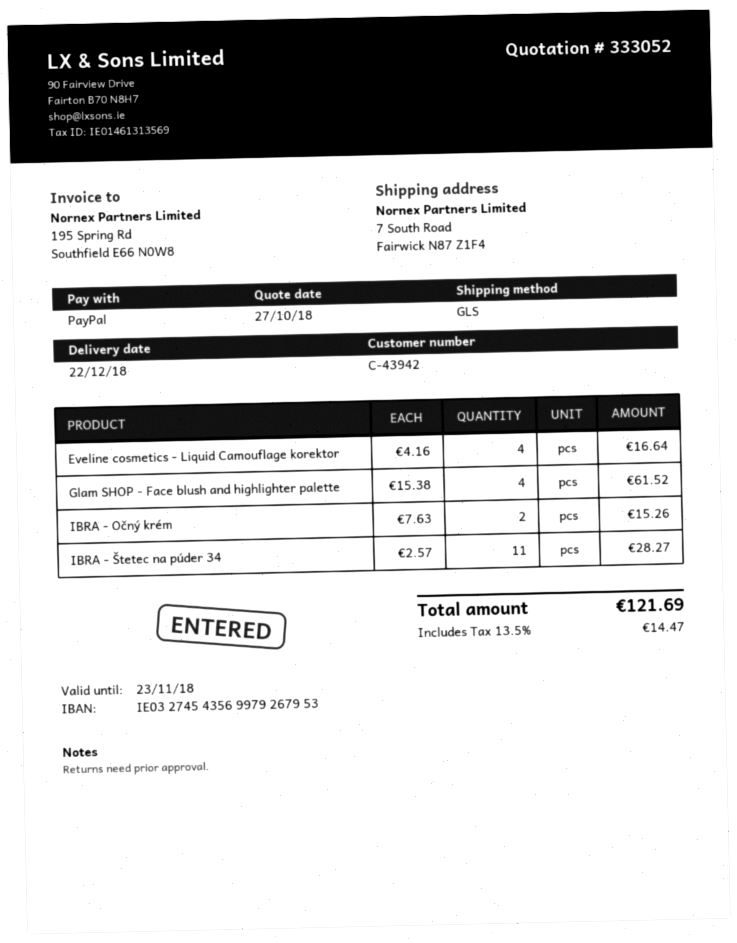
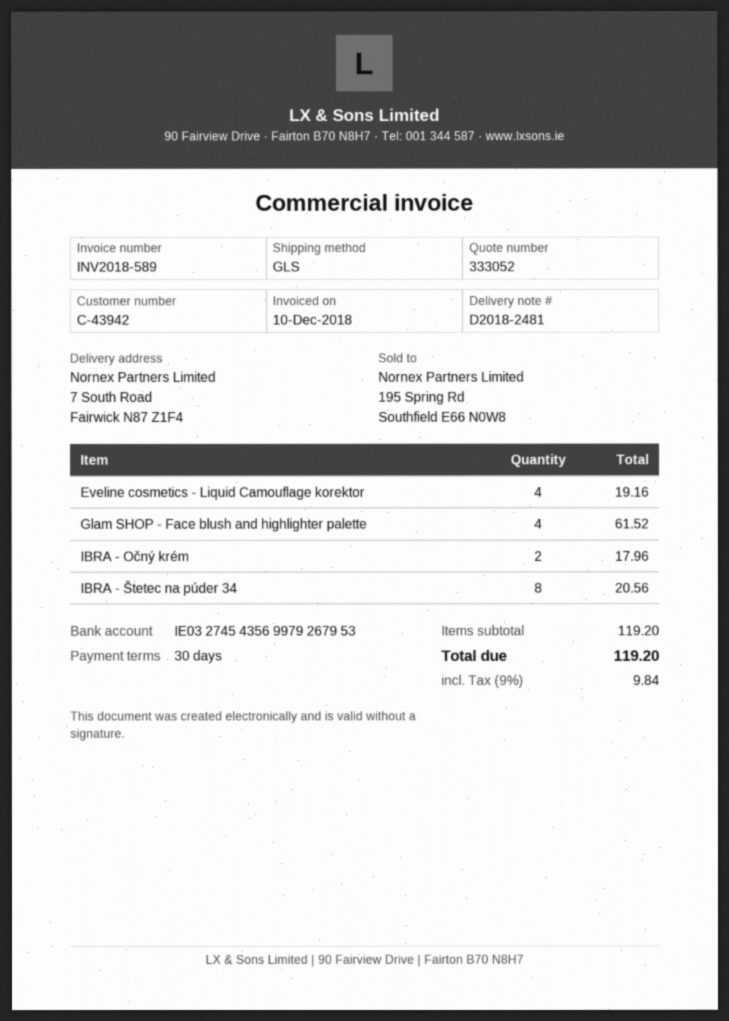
Eveline cosmetics - Liquid Camouflage korektor: 4 for 16.64 -> 4 for 19.16
IBRA - Očný krém: 2 for 15.26 -> 2 for 17.96
IBRA - Štetec na púder 34: 11 for 28.27 -> 8 for 20.56
tax: 13.5% = 14.47 -> 9% = 9.84
total: 121.69 -> 119.20

